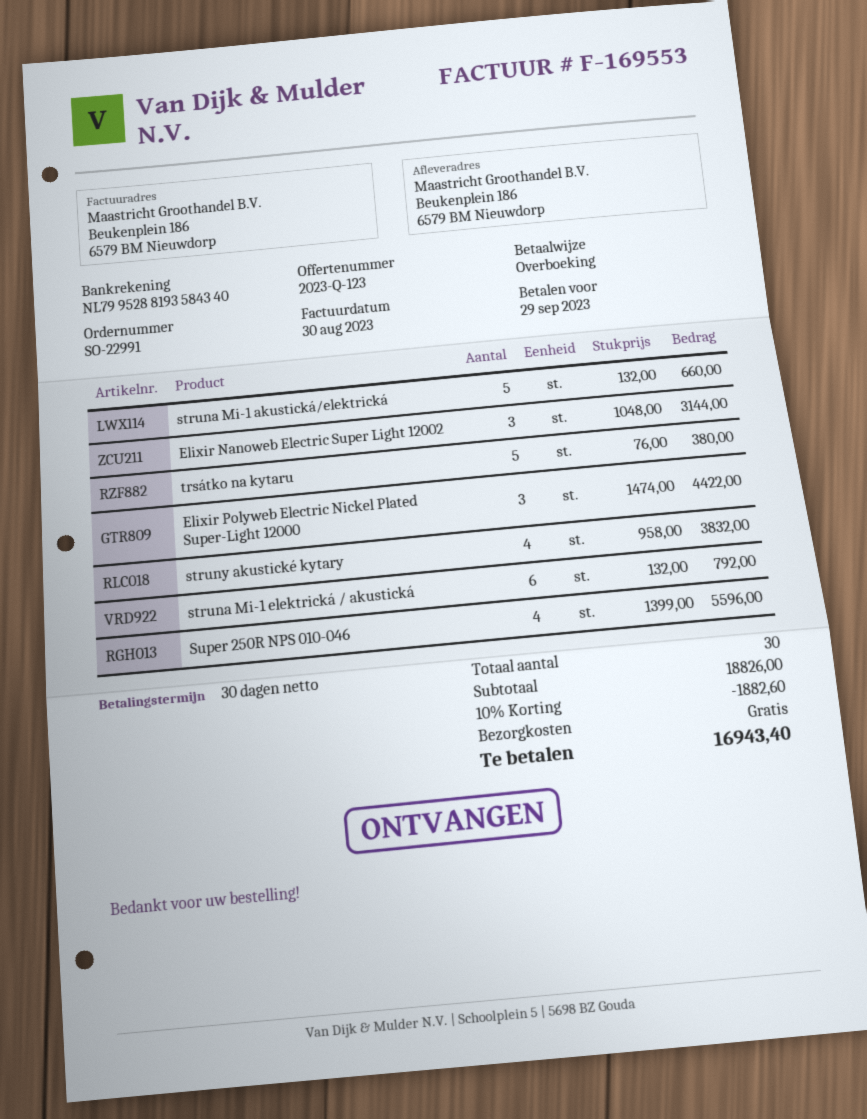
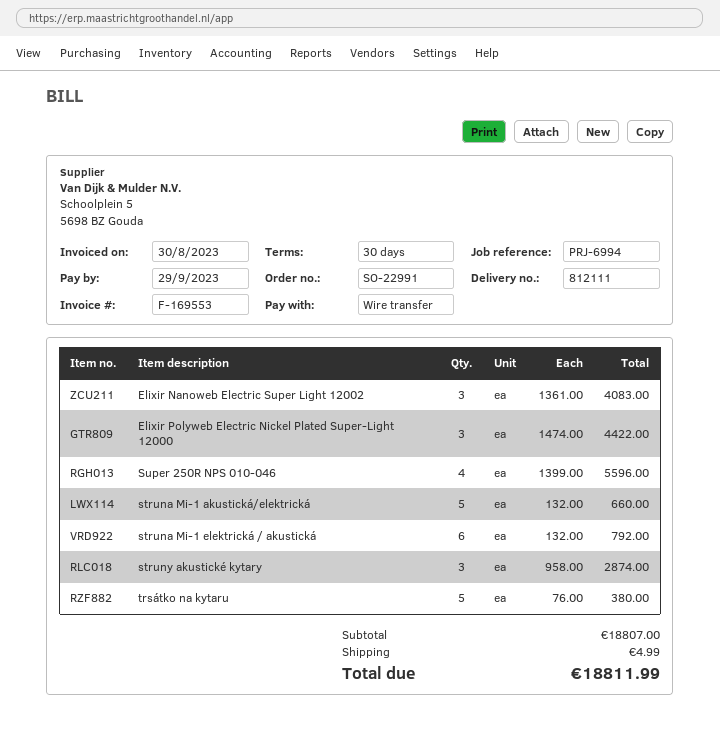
Elixir Nanoweb Electric Super Light 12002: 3 x 1048.00 = 3144.00 -> 3 x 1361.00 = 4083.00
struny akustické kytary: 4 x 958.00 = 3832.00 -> 3 x 958.00 = 2874.00
subtotal: 18826.00 -> 18807.00
discount: 10% = 1882.60 -> none
shipping: 0.00 -> 4.99
total: 16943.40 -> 18811.99

